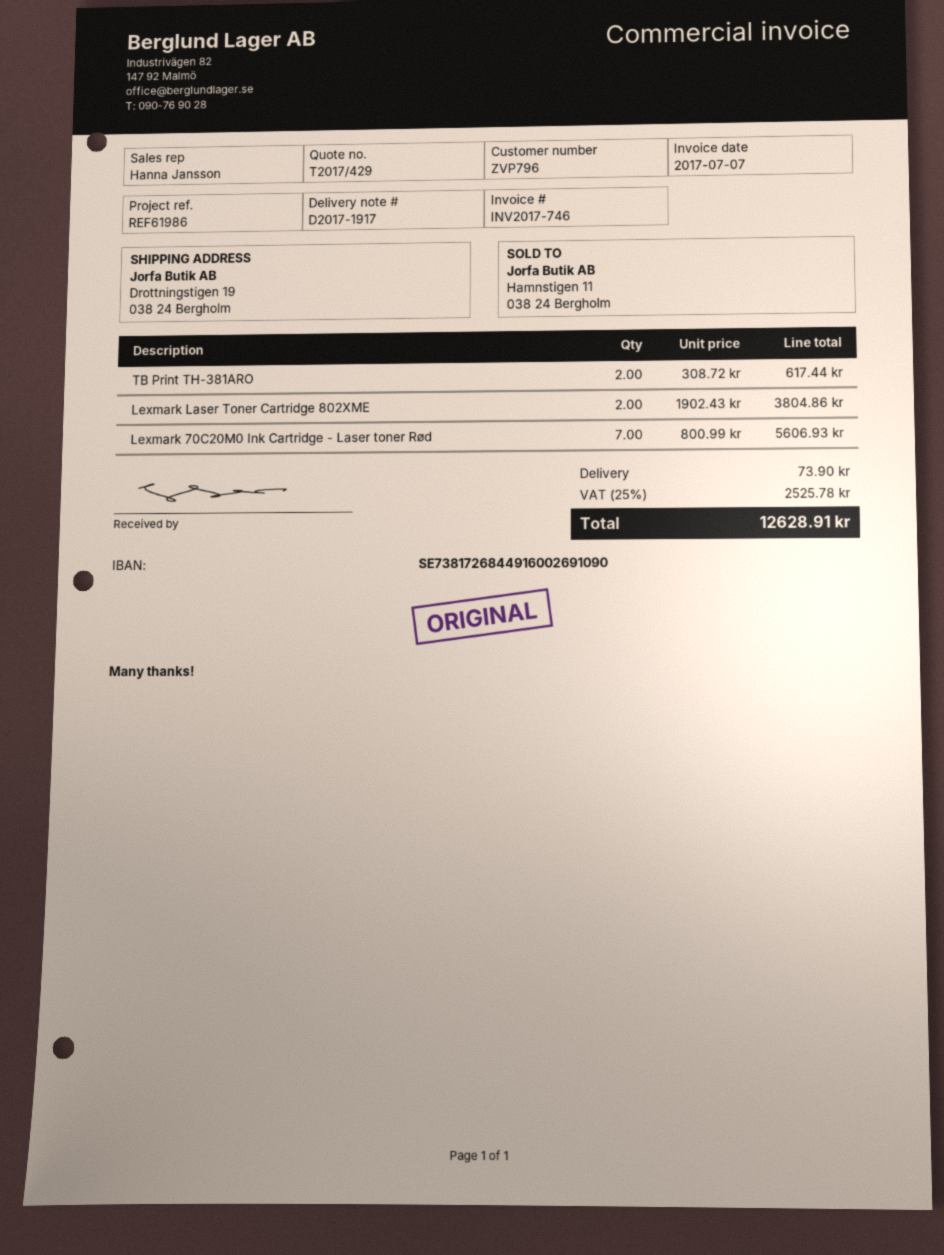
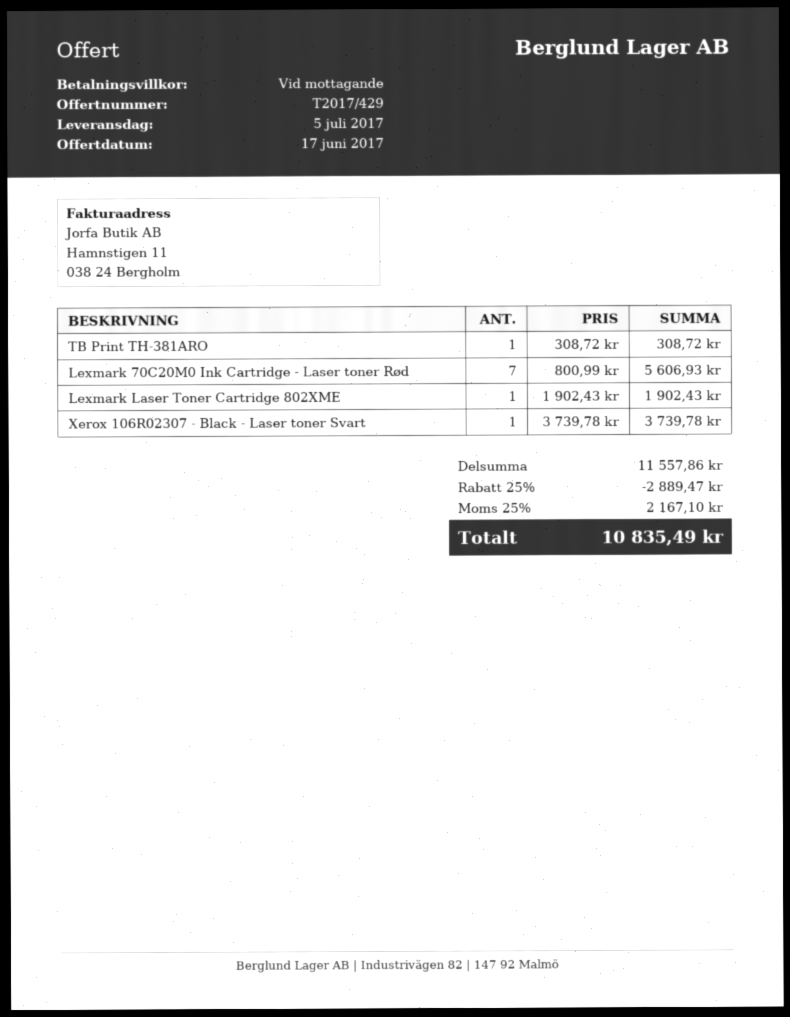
TB Print TH-381ARO: 2 x 308.72 = 617.44 -> 1 x 308.72 = 308.72
Lexmark Laser Toner Cartridge 802XME: 2 x 1902.43 = 3804.86 -> 1 x 1902.43 = 1902.43
Xerox 106R02307 - Black - Laser toner Svart: none -> 1 x 3739.78 = 3739.78
discount: none -> 25% = 2889.47
shipping: 73.90 -> none
tax: 25% = 2525.78 -> 25% = 2167.10
total: 12628.91 -> 10835.49

